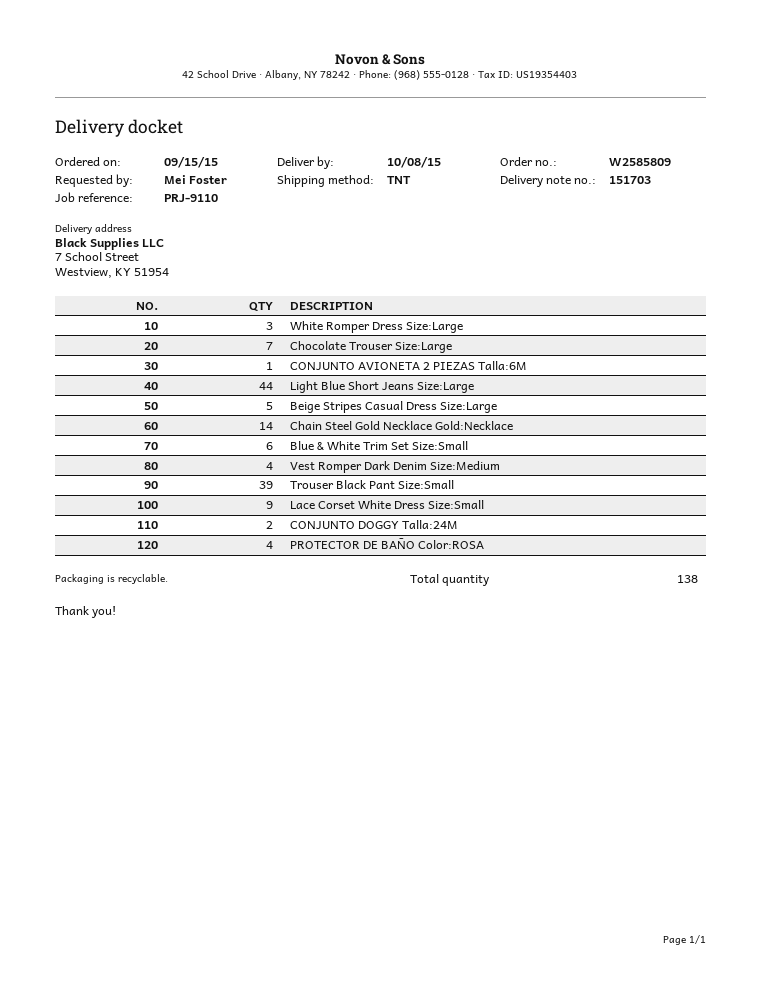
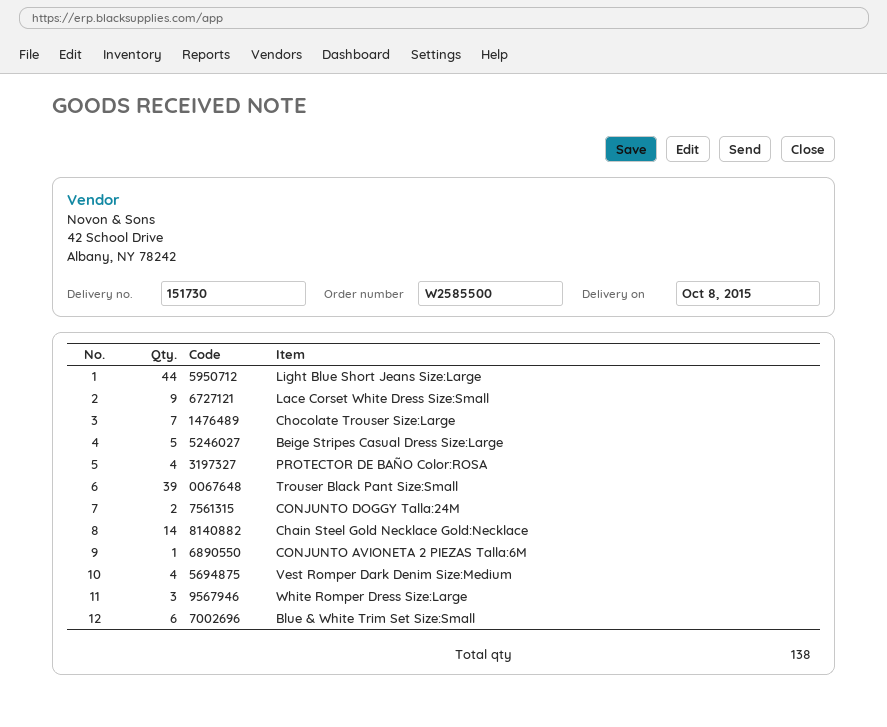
order number: W2585809 -> W2585500
delivery note number: 151703 -> 151730

